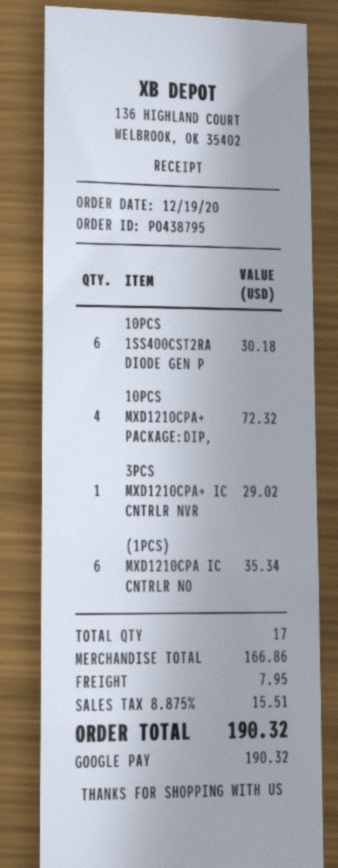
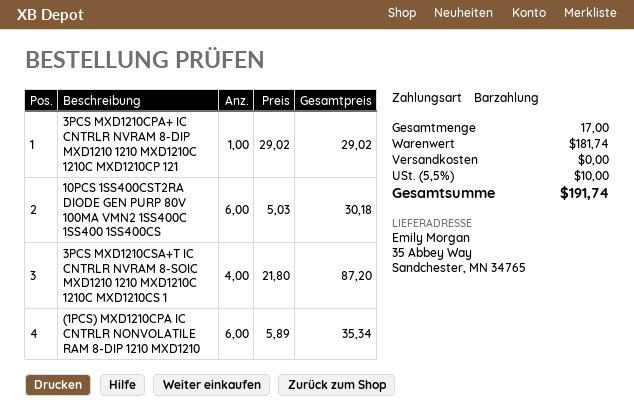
payment method: Google Pay -> cash
10PCS MXD1210CPA+ PACKAGE:DIP,: 4 for 72.32 -> none
3PCS MXD1210CSA+T IC CNTRLR NVRAM 8-SOIC MXD1210 1210 MXD1210C 1210C MXD1210CS 1: none -> 4 for 87.20
subtotal: 166.86 -> 181.74
shipping: 7.95 -> 0.00
tax: 8.875% = 15.51 -> 5.5% = 10.00
total: 190.32 -> 191.74

